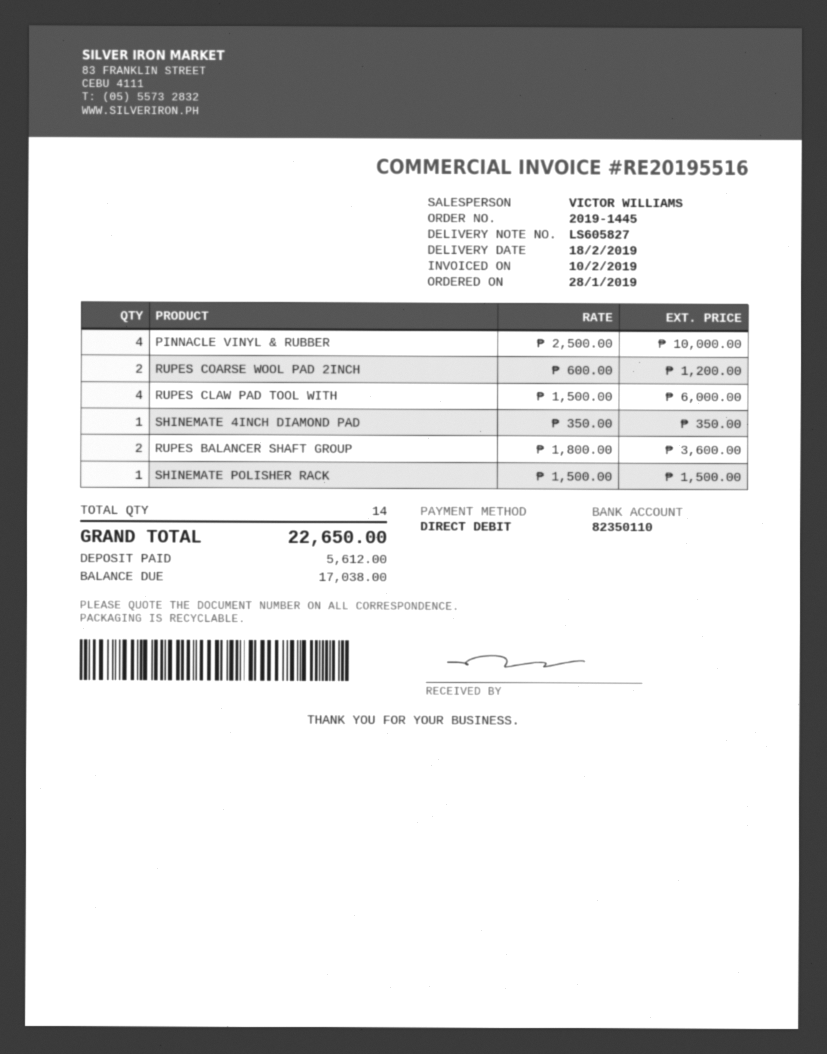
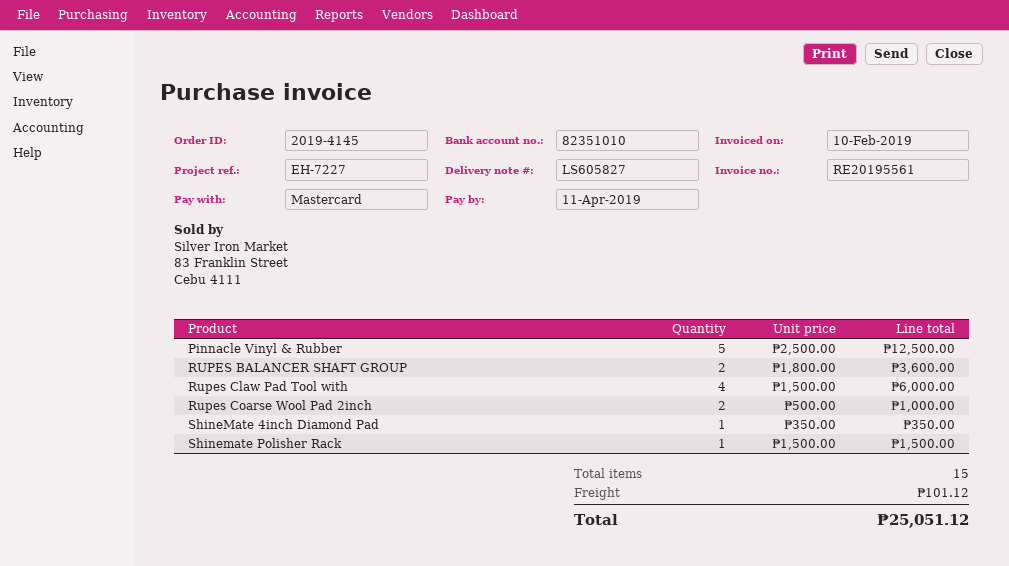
order number: 2019-1445 -> 2019-4145
invoice number: RE20195516 -> RE20195561
payment method: direct debit -> Mastercard
bank account: 82350110 -> 82351010
PINNACLE VINYL & RUBBER: 4 x 2500.00 = 10000.00 -> 5 x 2500.00 = 12500.00
RUPES COARSE WOOL PAD 2INCH: 2 x 600.00 = 1200.00 -> 2 x 500.00 = 1000.00
total quantity: 14 -> 15
shipping: none -> 101.12
total: 22650.00 -> 25051.12

